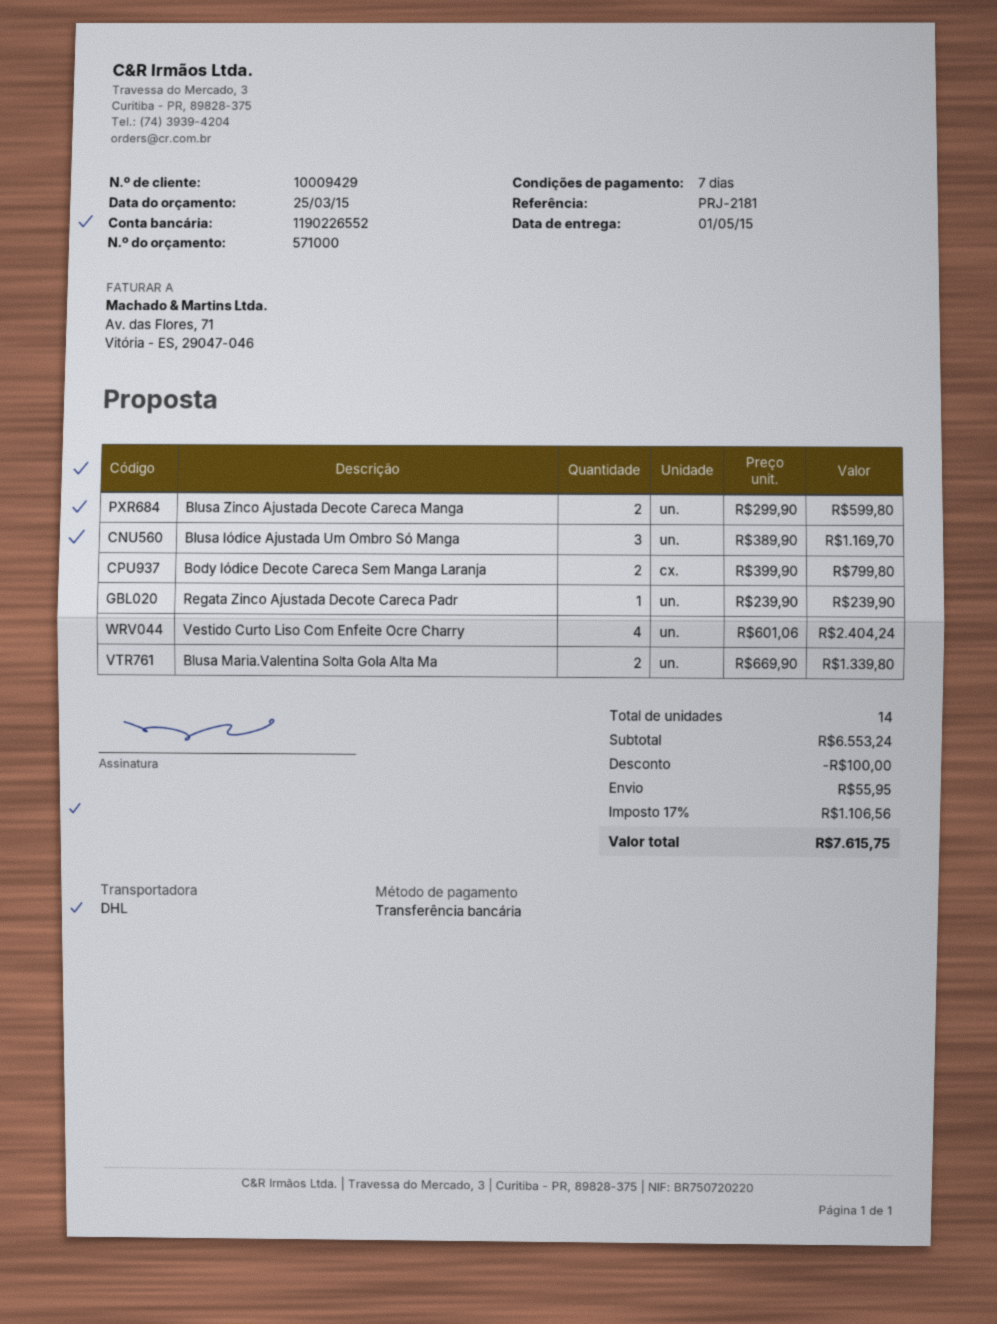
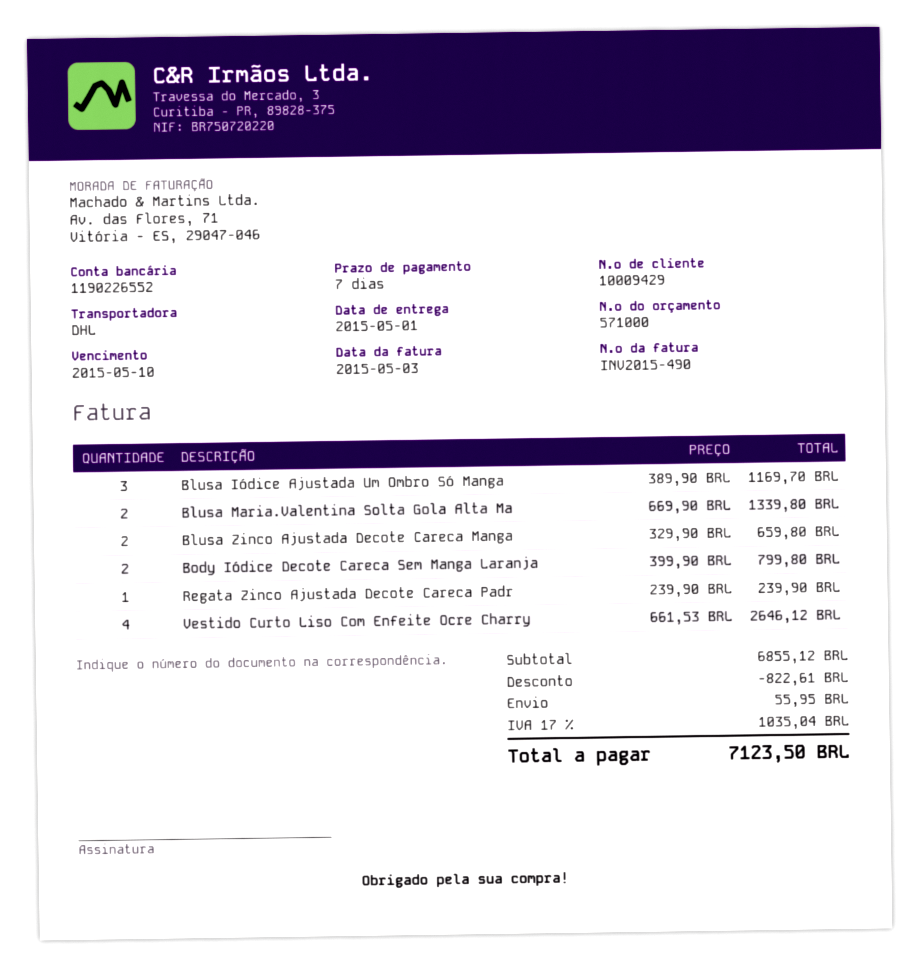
Blusa Zinco Ajustada Decote Careca Manga: 2 x 299.90 = 599.80 -> 2 x 329.90 = 659.80
Vestido Curto Liso Com Enfeite Ocre Charry: 4 x 601.06 = 2404.24 -> 4 x 661.53 = 2646.12
subtotal: 6553.24 -> 6855.12
discount: 100.00 -> 822.61
tax: 17% = 1106.56 -> 17% = 1035.04
total: 7615.75 -> 7123.50

